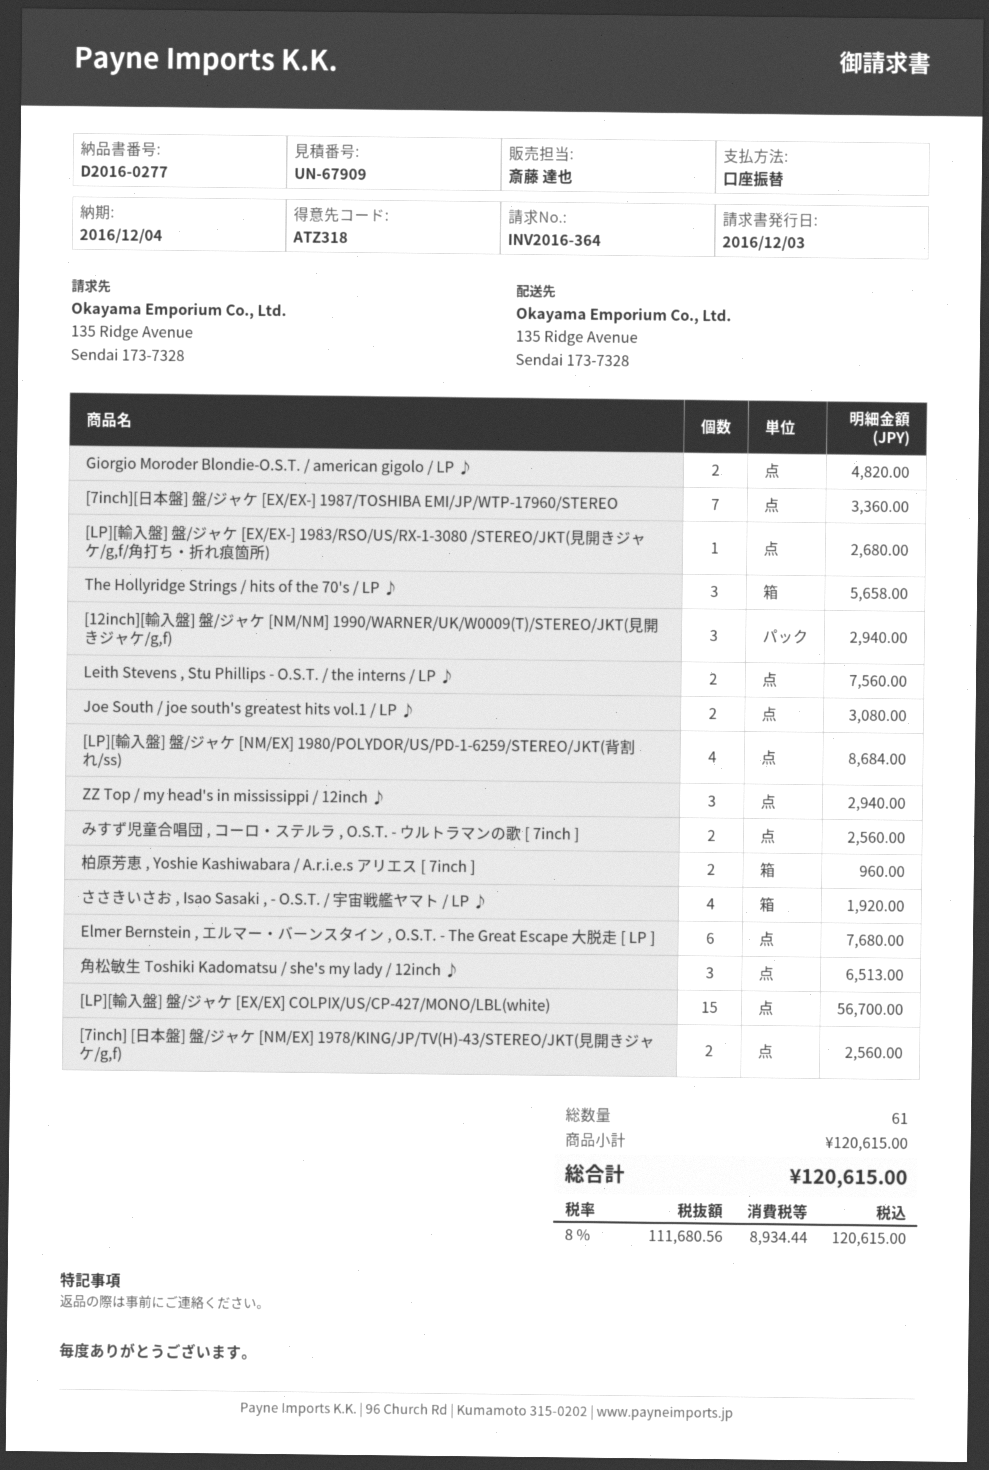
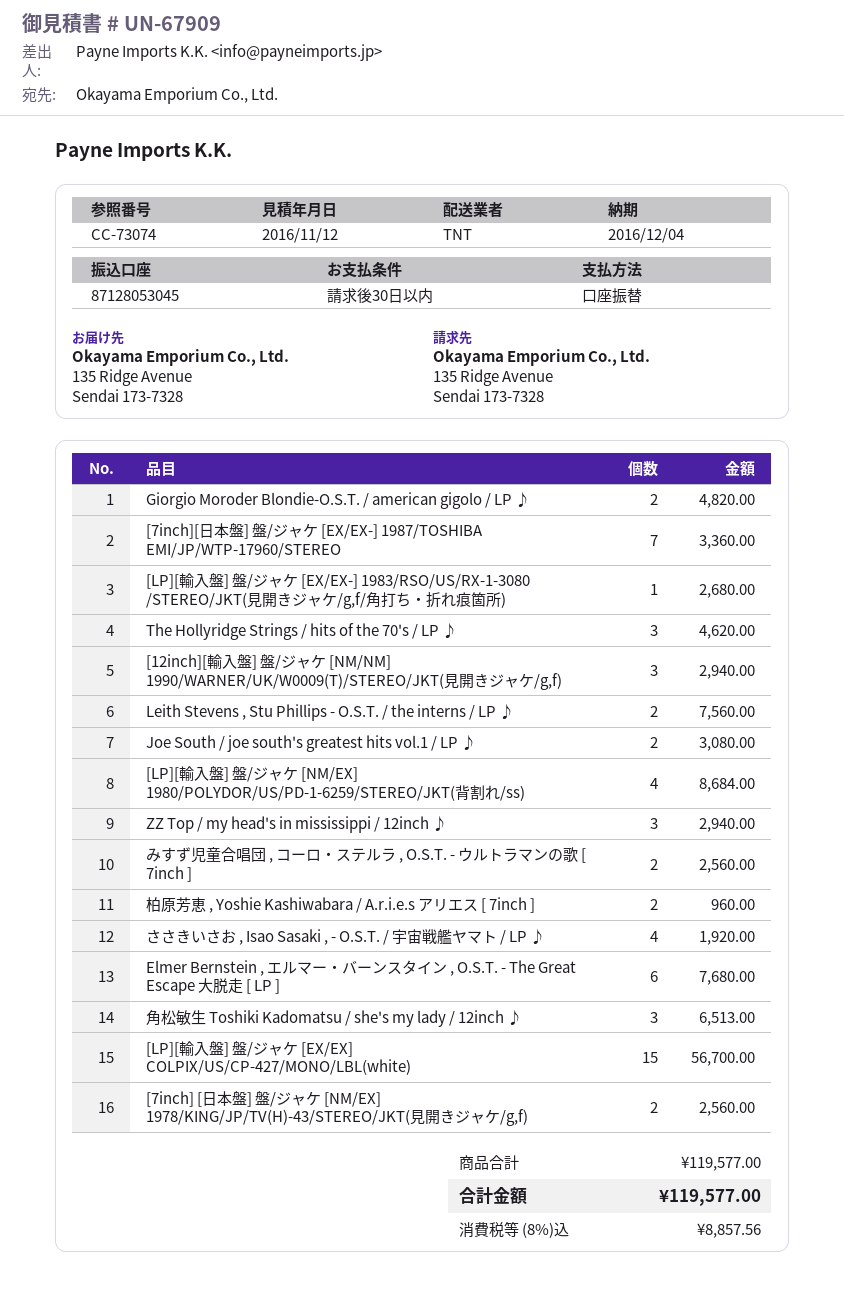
The Hollyridge Strings / hits of the 70's / LP ♪: 3 for 5658.00 -> 3 for 4620.00
subtotal: 120615.00 -> 119577.00
tax: 8% = 8934.44 -> 8% = 8857.56
total: 120615.00 -> 119577.00

